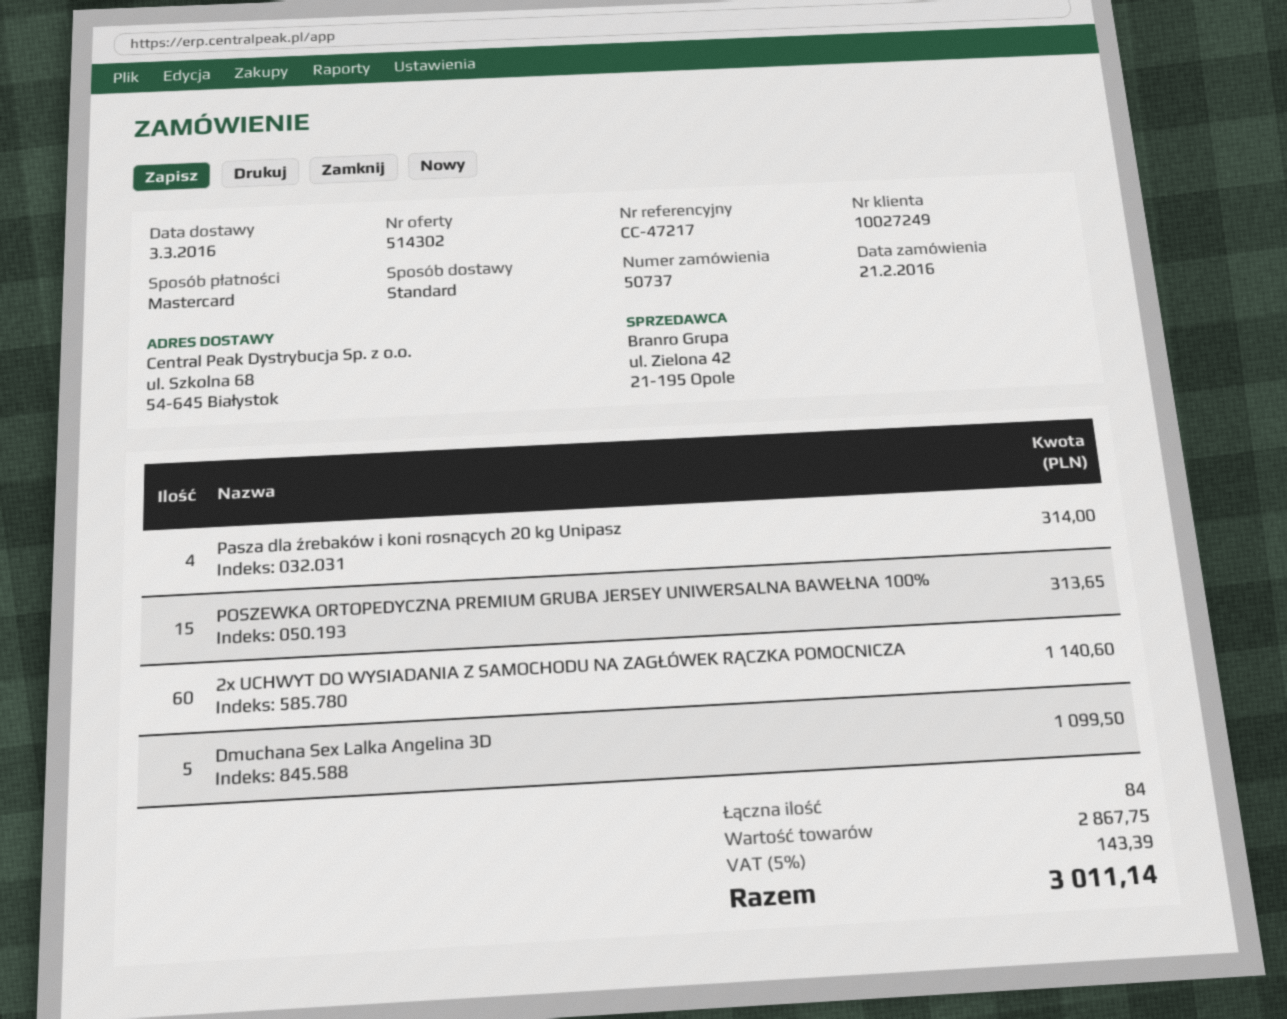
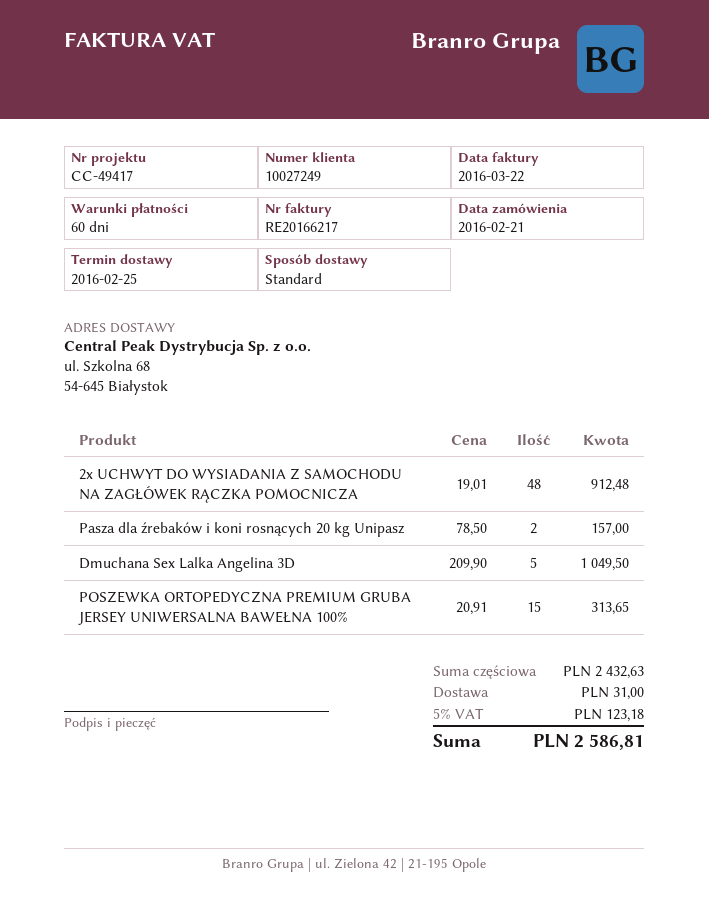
delivery date: 2016-03-03 -> 2016-02-25
reference: CC-47217 -> CC-49417
Pasza dla źrebaków i koni rosnących 20 kg Unipasz: 4 for 314.00 -> 2 for 157.00
2x UCHWYT DO WYSIADANIA Z SAMOCHODU NA ZAGŁÓWEK RĄCZKA POMOCNICZA: 60 for 1140.60 -> 48 for 912.48
Dmuchana Sex Lalka Angelina 3D: 5 for 1099.50 -> 5 for 1049.50
subtotal: 2867.75 -> 2432.63
shipping: none -> 31.00
tax: 5% = 143.39 -> 5% = 123.18
total: 3011.14 -> 2586.81

